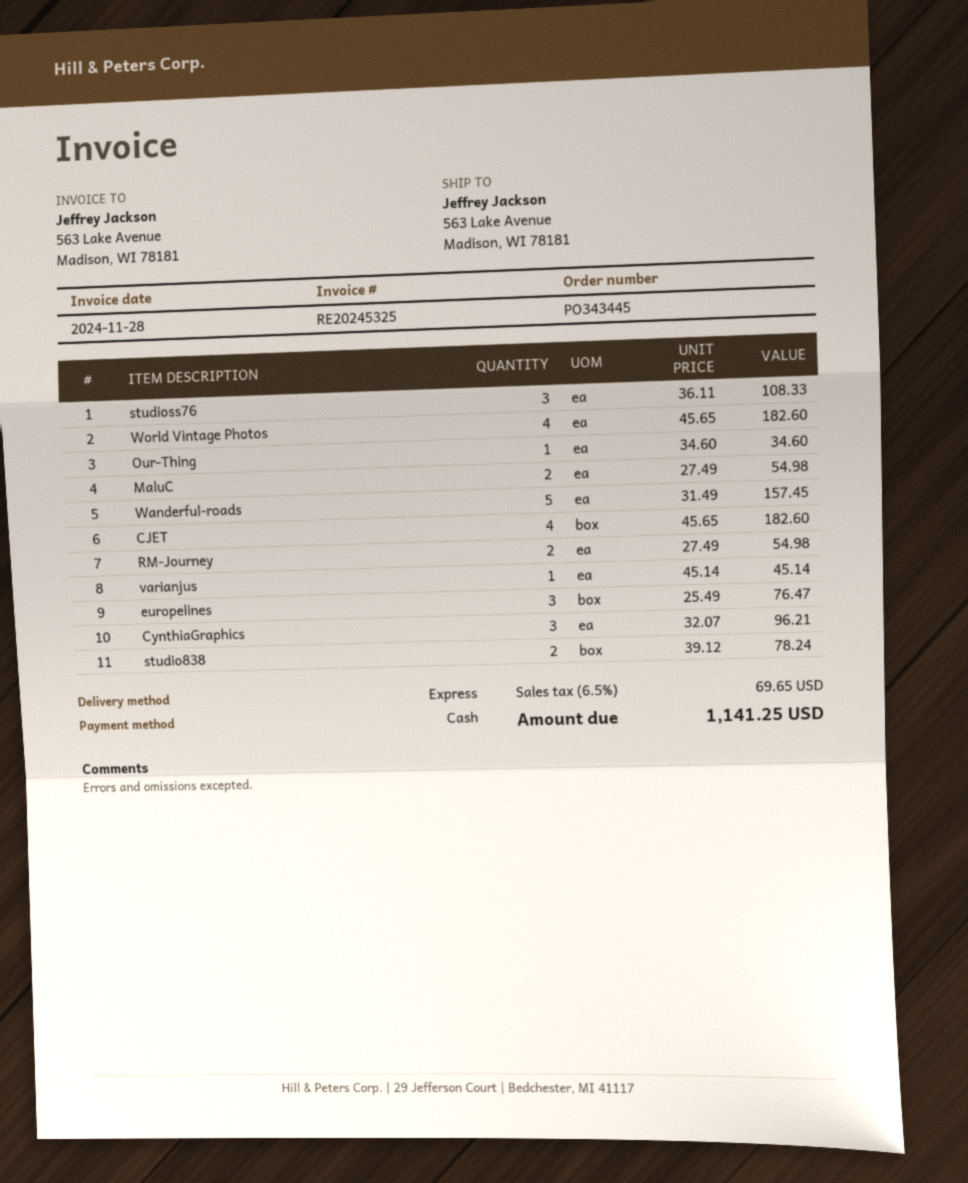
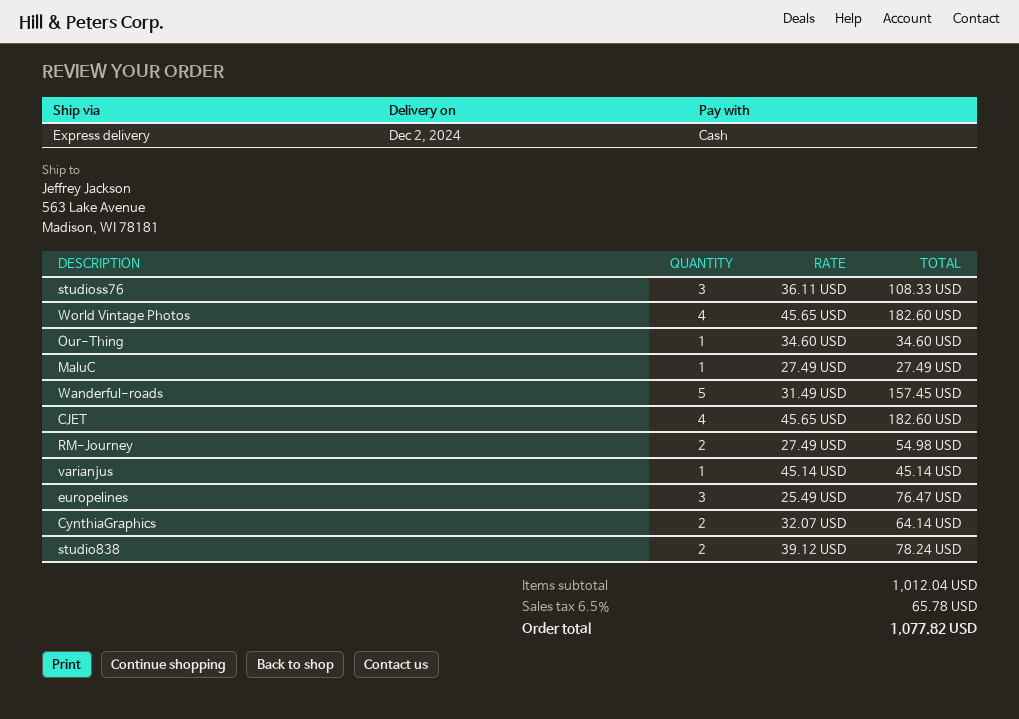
MaluC: 2 x 27.49 = 54.98 -> 1 x 27.49 = 27.49
CynthiaGraphics: 3 x 32.07 = 96.21 -> 2 x 32.07 = 64.14
tax: 6.5% = 69.65 -> 6.5% = 65.78
total: 1141.25 -> 1077.82

